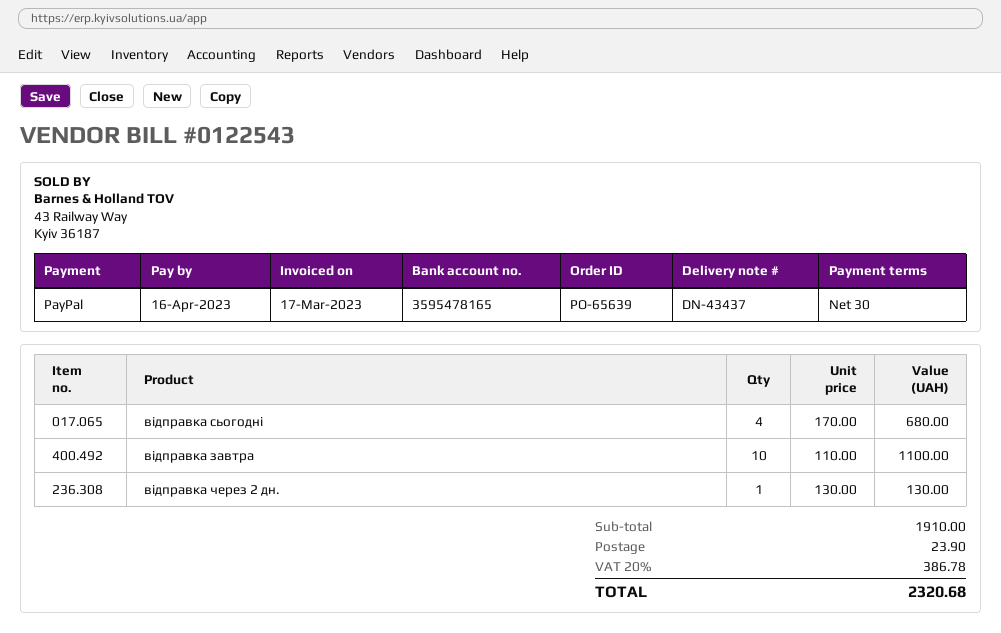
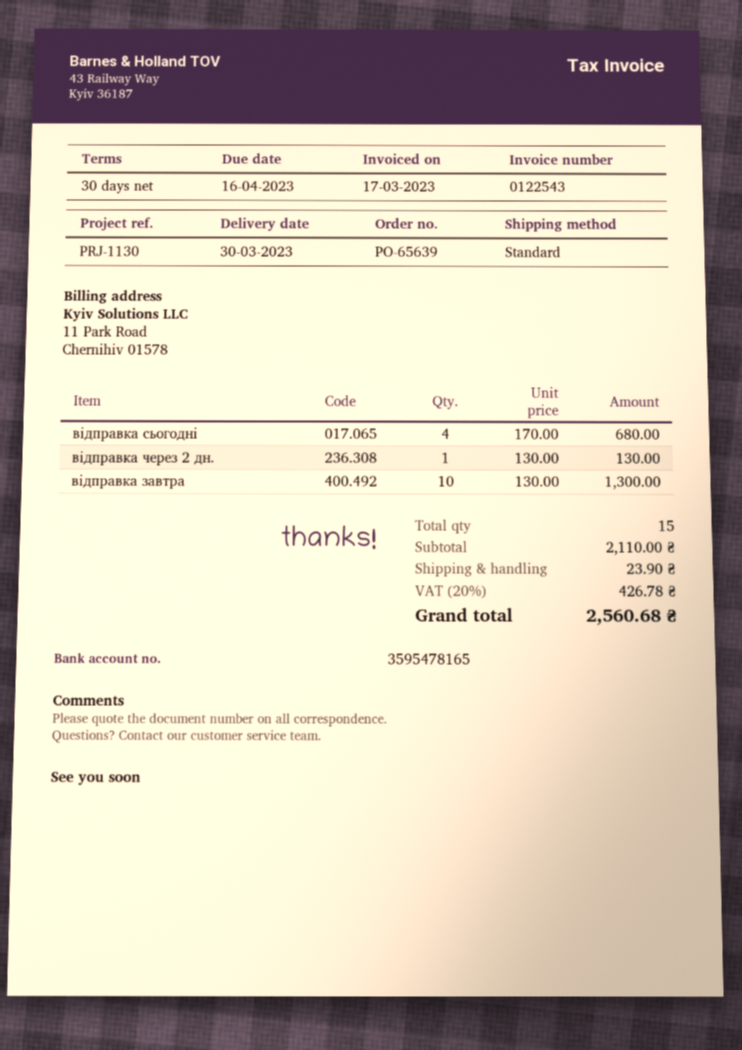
відправка завтра: 10 x 110.00 = 1100.00 -> 10 x 130.00 = 1300.00
subtotal: 1910.00 -> 2110.00
tax: 20% = 386.78 -> 20% = 426.78
total: 2320.68 -> 2560.68

